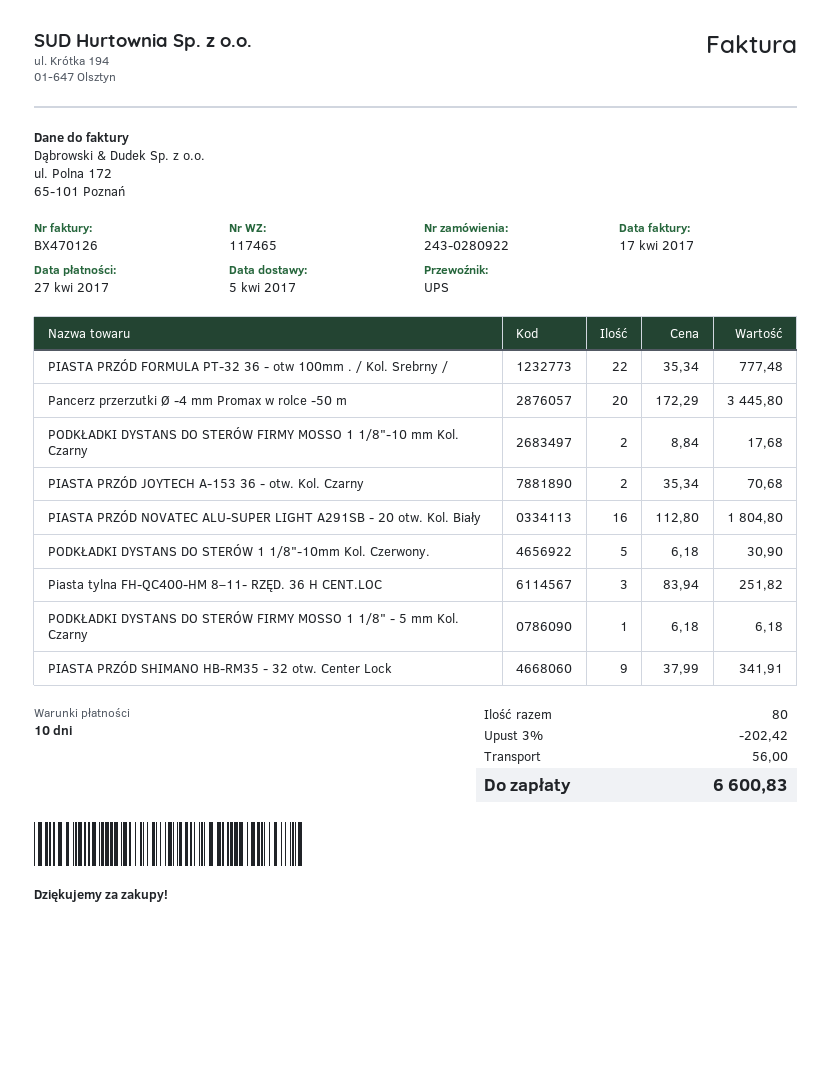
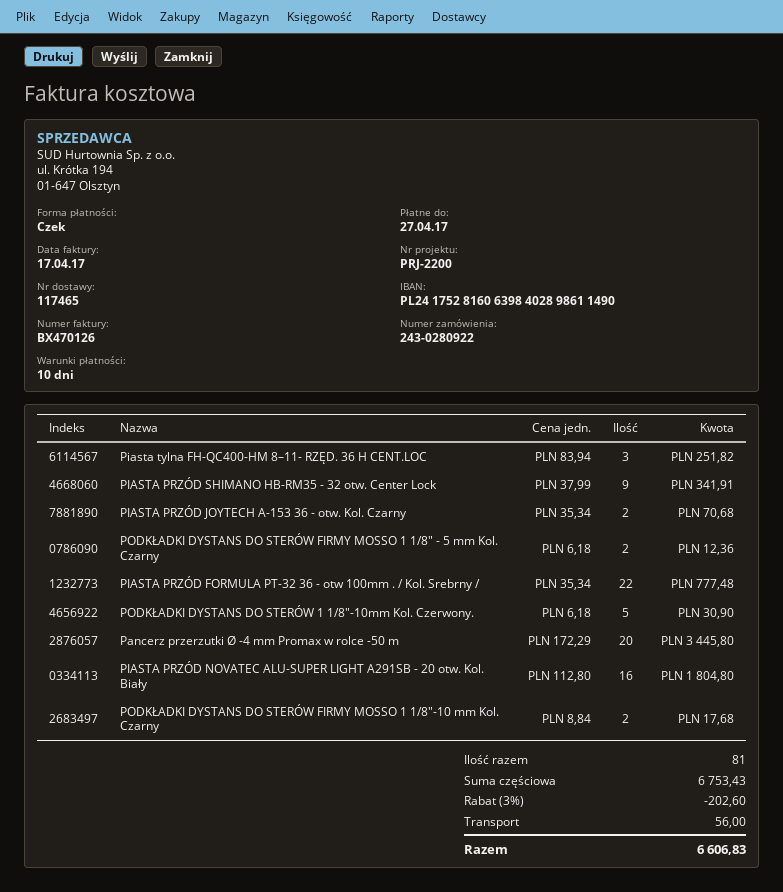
PODKŁADKI DYSTANS DO STERÓW FIRMY MOSSO 1 1/8" - 5 mm Kol. Czarny: 1 x 6.18 = 6.18 -> 2 x 6.18 = 12.36
total quantity: 80 -> 81
discount: 3% = 202.42 -> 3% = 202.60
total: 6600.83 -> 6606.83

